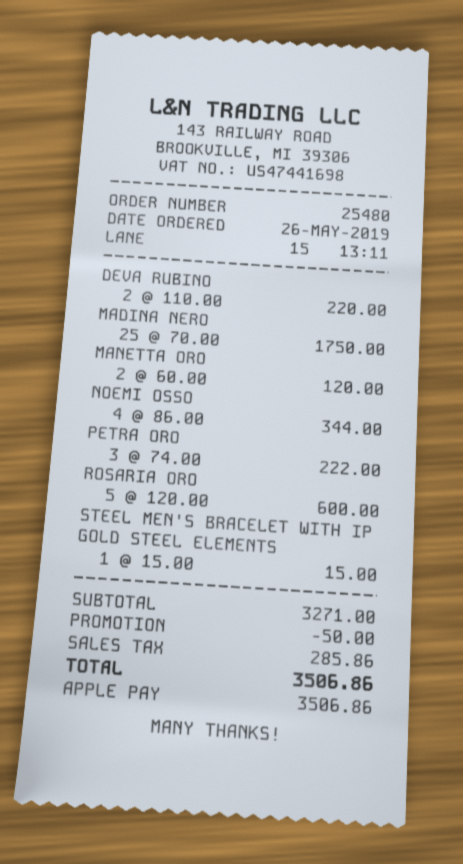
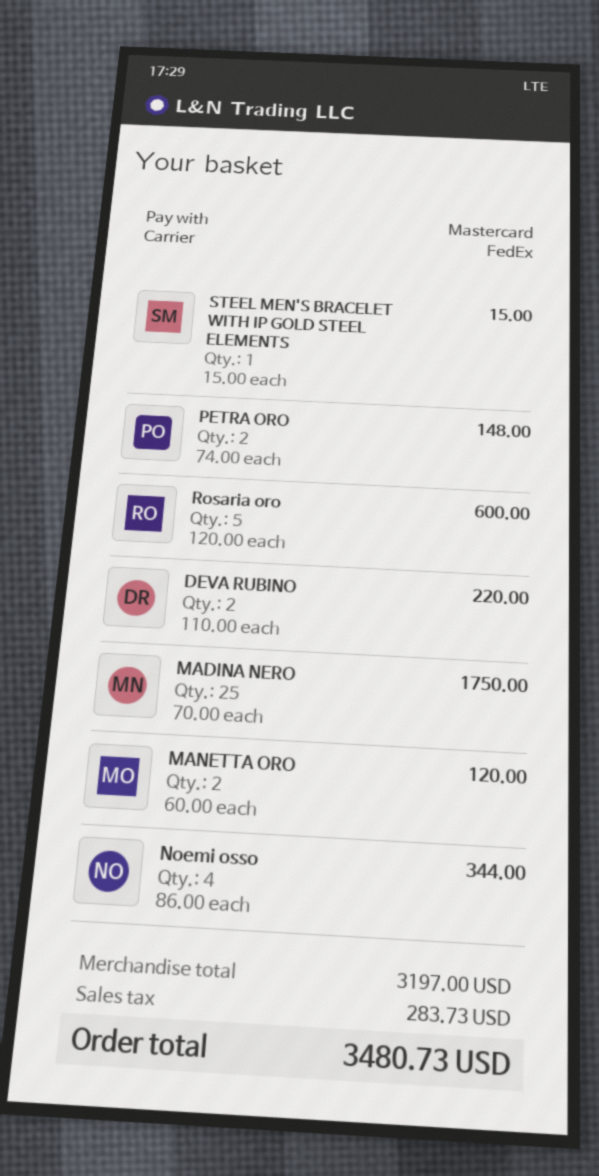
payment method: Apple Pay -> Mastercard
PETRA ORO: 3 x 74.00 = 222.00 -> 2 x 74.00 = 148.00
subtotal: 3271.00 -> 3197.00
discount: 50.00 -> none
tax: 285.86 -> 283.73
total: 3506.86 -> 3480.73

